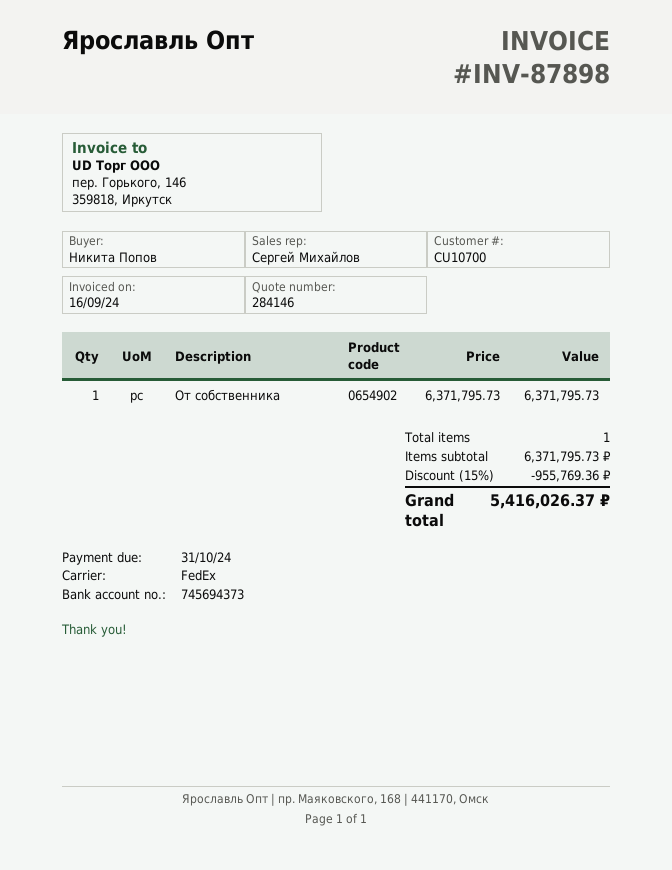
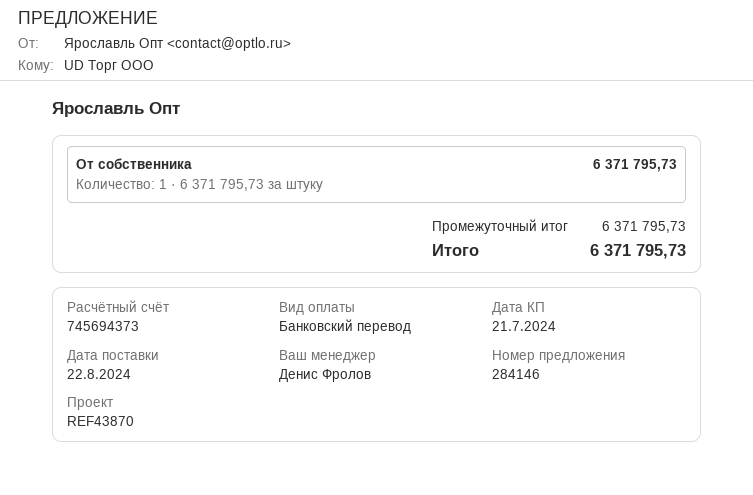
sales rep: Сергей Михайлов -> Денис Фролов
discount: 15% = 955769.36 -> none
total: 5416026.37 -> 6371795.73

